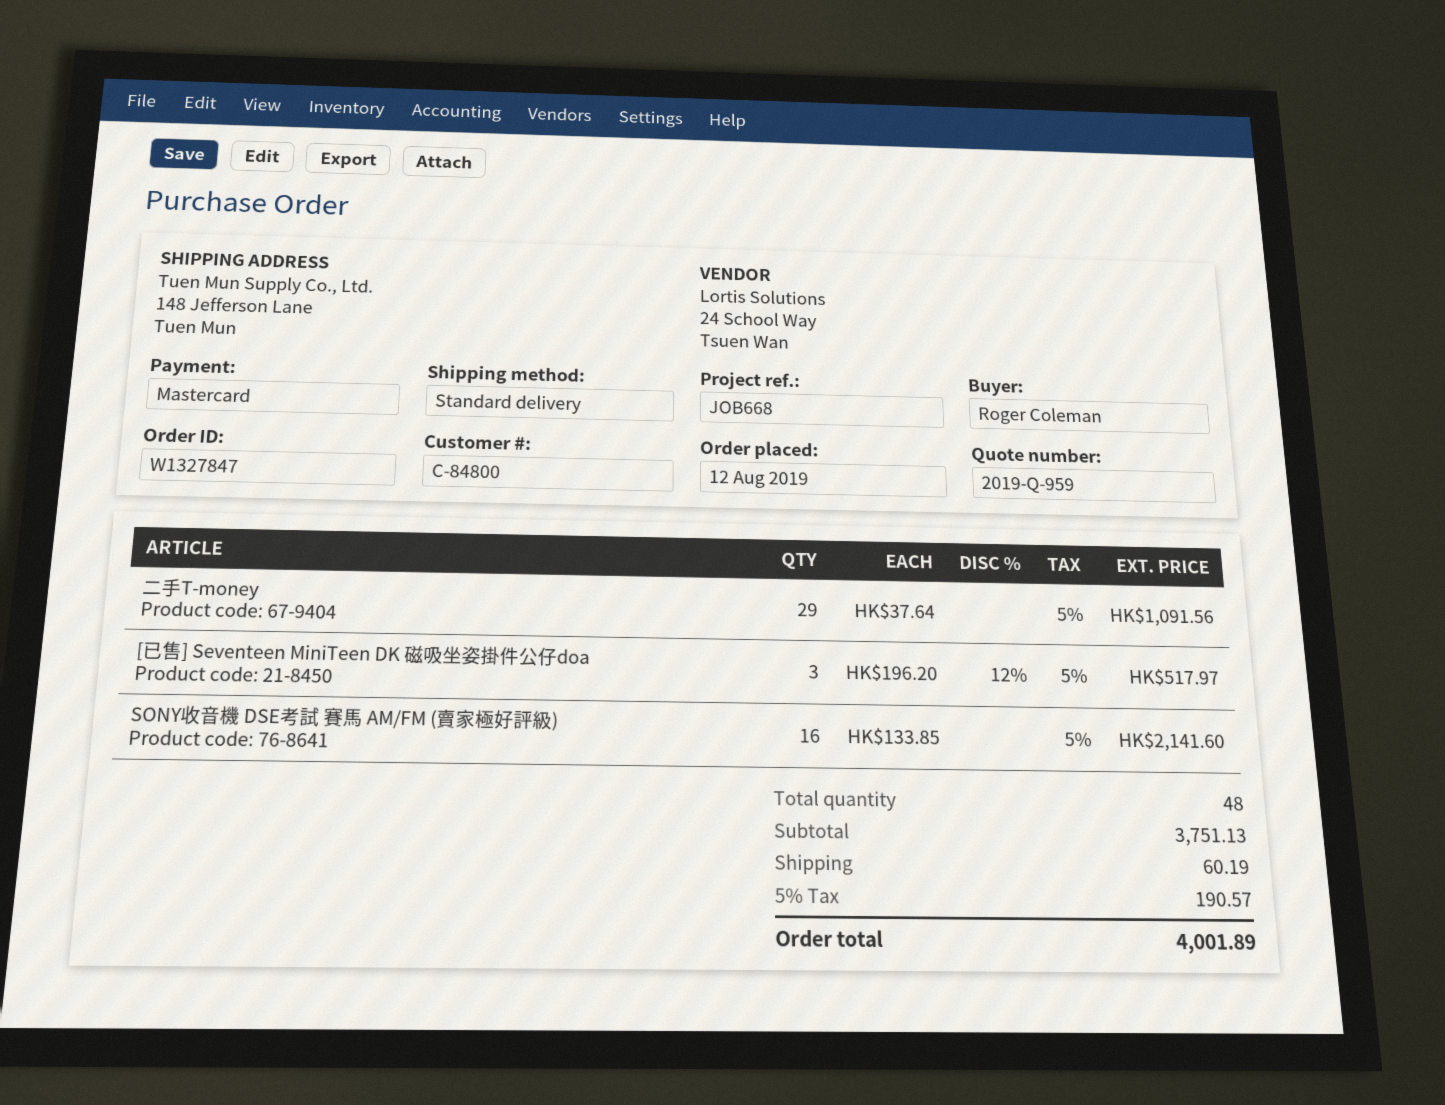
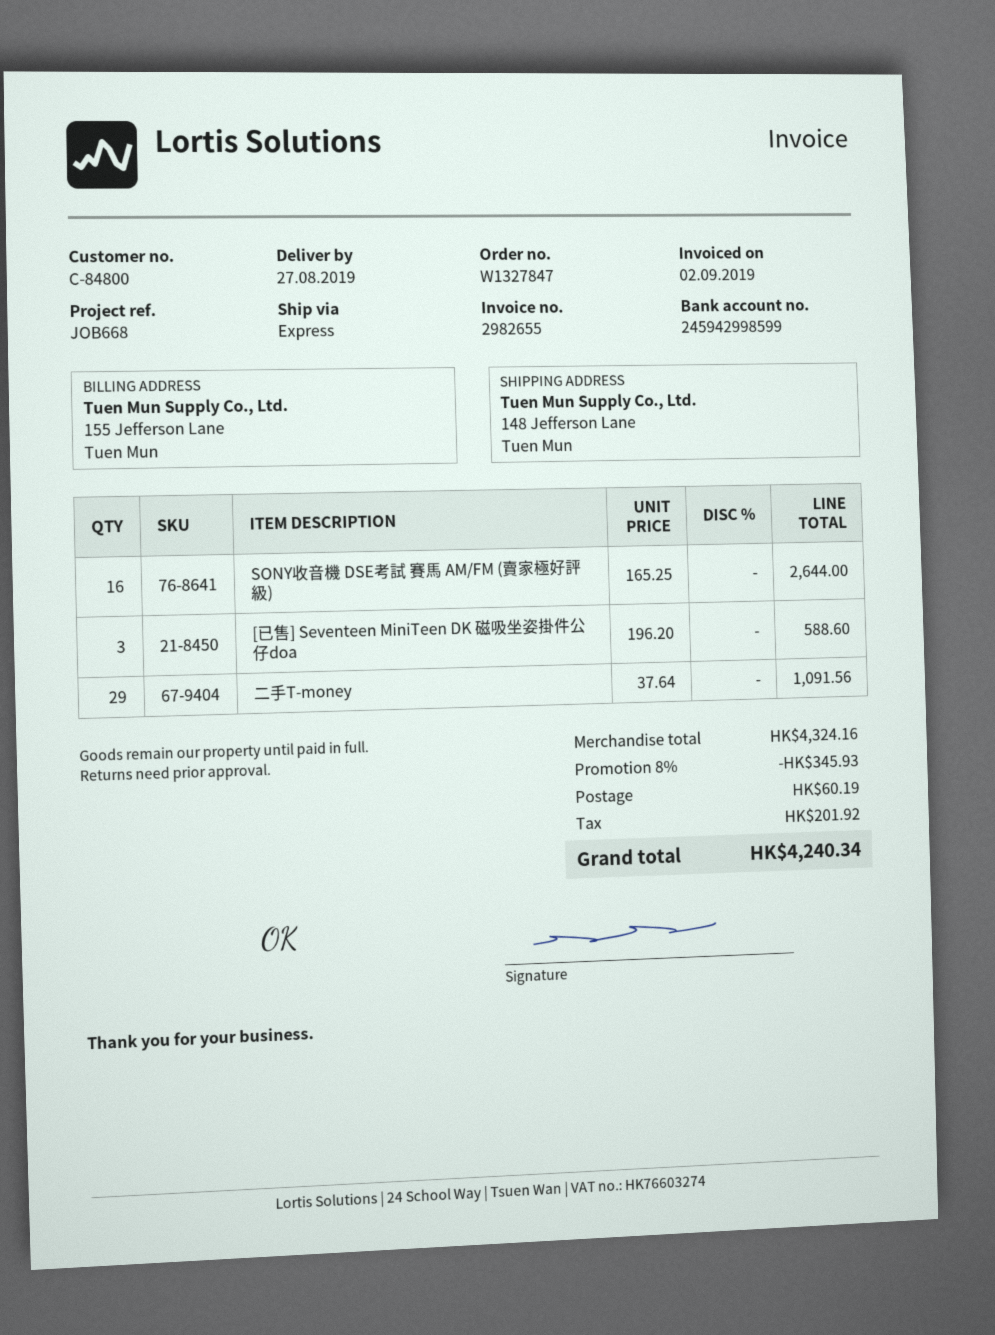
shipping method: standard -> express
[已售] Seventeen MiniTeen DK 磁吸坐姿掛件公仔doa: 3 x 196.20 - 12% = 517.97 -> 3 x 196.20 = 588.60
SONY收音機 DSE考試 賽馬 AM/FM (賣家極好評級): 16 x 133.85 = 2141.60 -> 16 x 165.25 = 2644.00
subtotal: 3751.13 -> 4324.16
discount: none -> 8% = 345.93
tax: 190.57 -> 201.92
total: 4001.89 -> 4240.34

